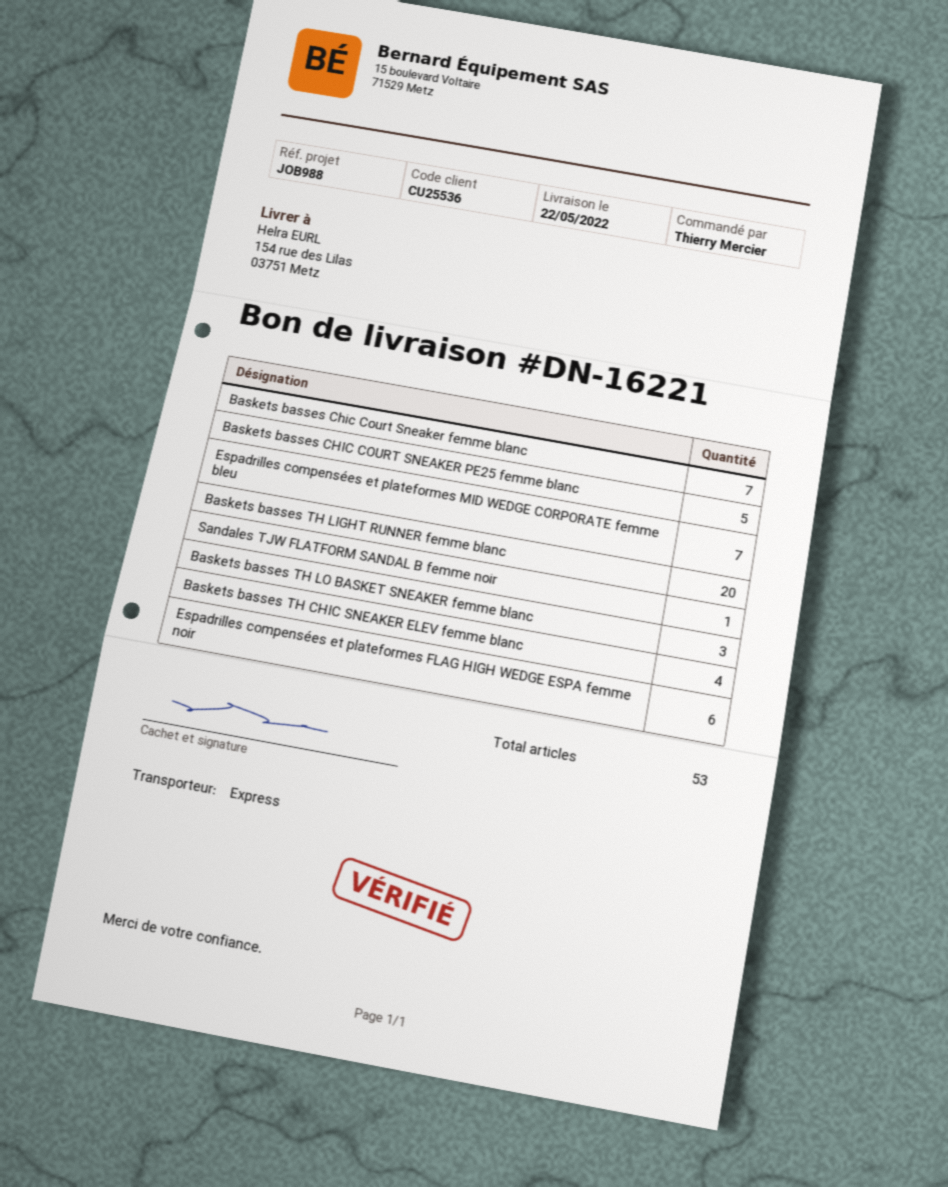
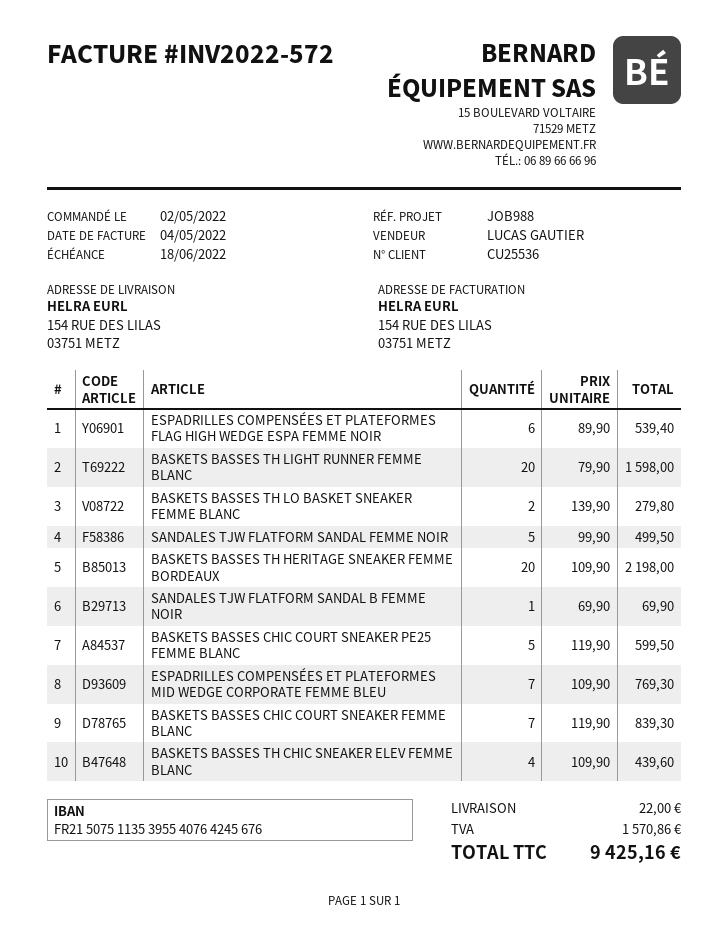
Baskets basses TH LO BASKET SNEAKER femme blanc: 3 -> 2
SANDALES TJW FLATFORM SANDAL FEMME NOIR: none -> 5
BASKETS BASSES TH HERITAGE SNEAKER FEMME BORDEAUX: none -> 20

